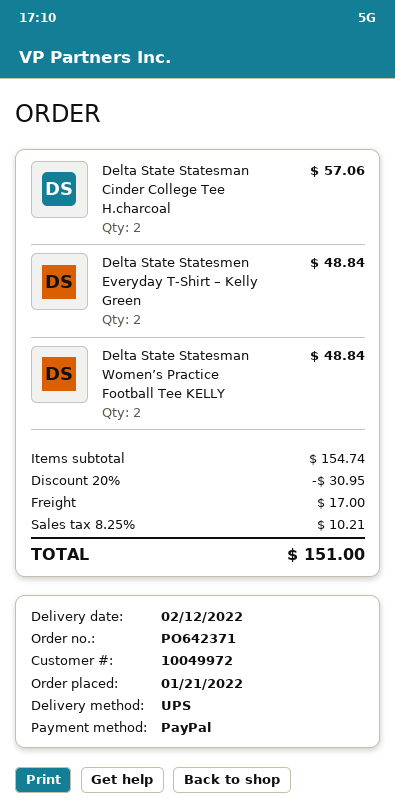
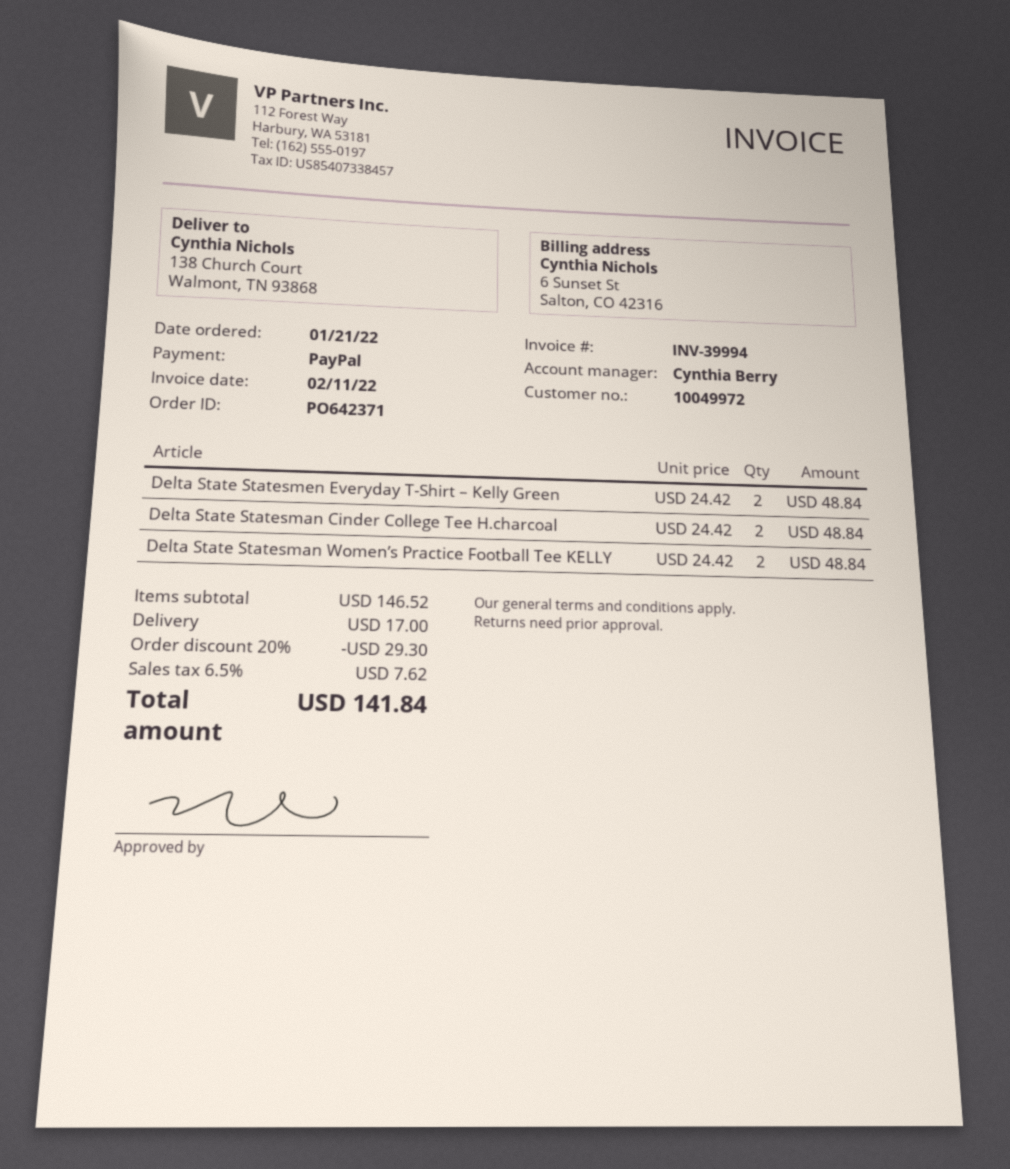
Delta State Statesman Cinder College Tee H.charcoal: 2 for 57.06 -> 2 for 48.84
subtotal: 154.74 -> 146.52
discount: 20% = 30.95 -> 20% = 29.30
tax: 8.25% = 10.21 -> 6.5% = 7.62
total: 151.00 -> 141.84

